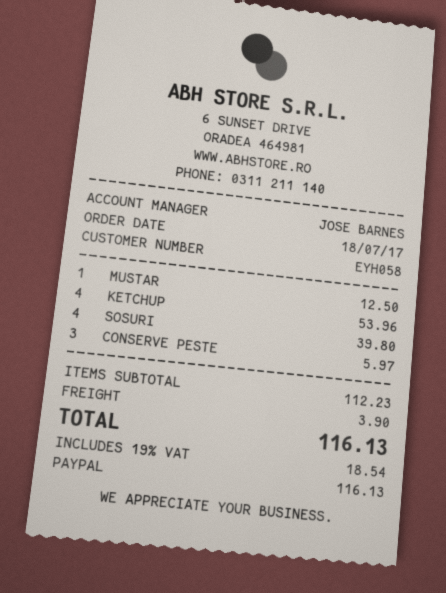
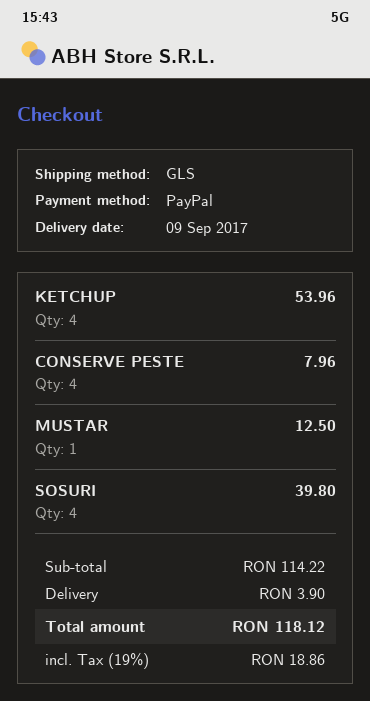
CONSERVE PESTE: 3 for 5.97 -> 4 for 7.96
subtotal: 112.23 -> 114.22
tax: 19% = 18.54 -> 19% = 18.86
total: 116.13 -> 118.12

